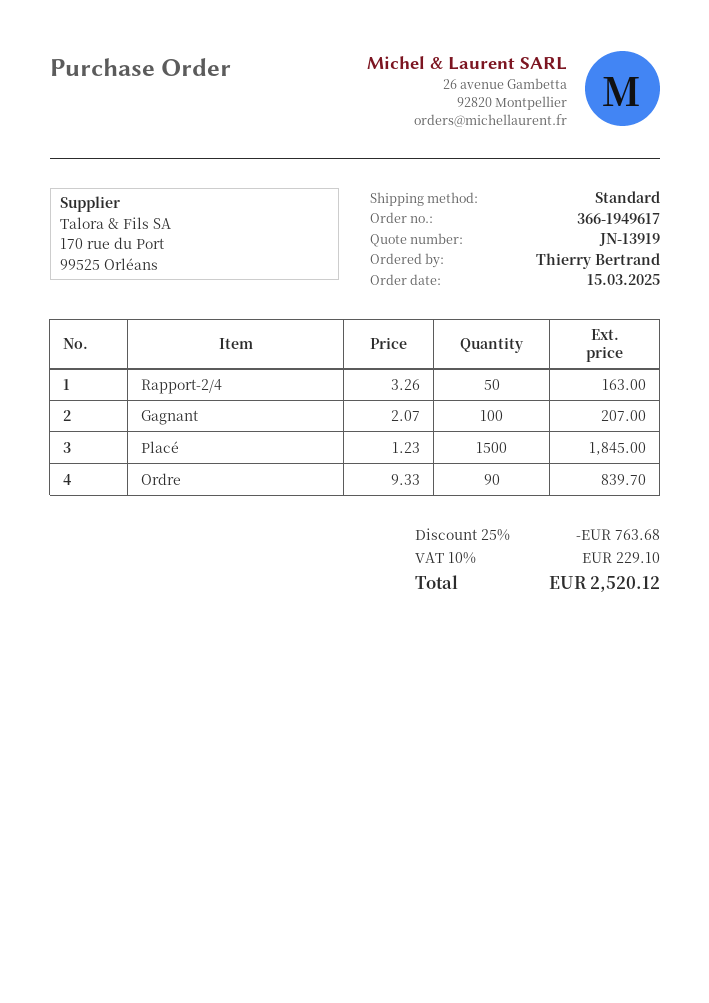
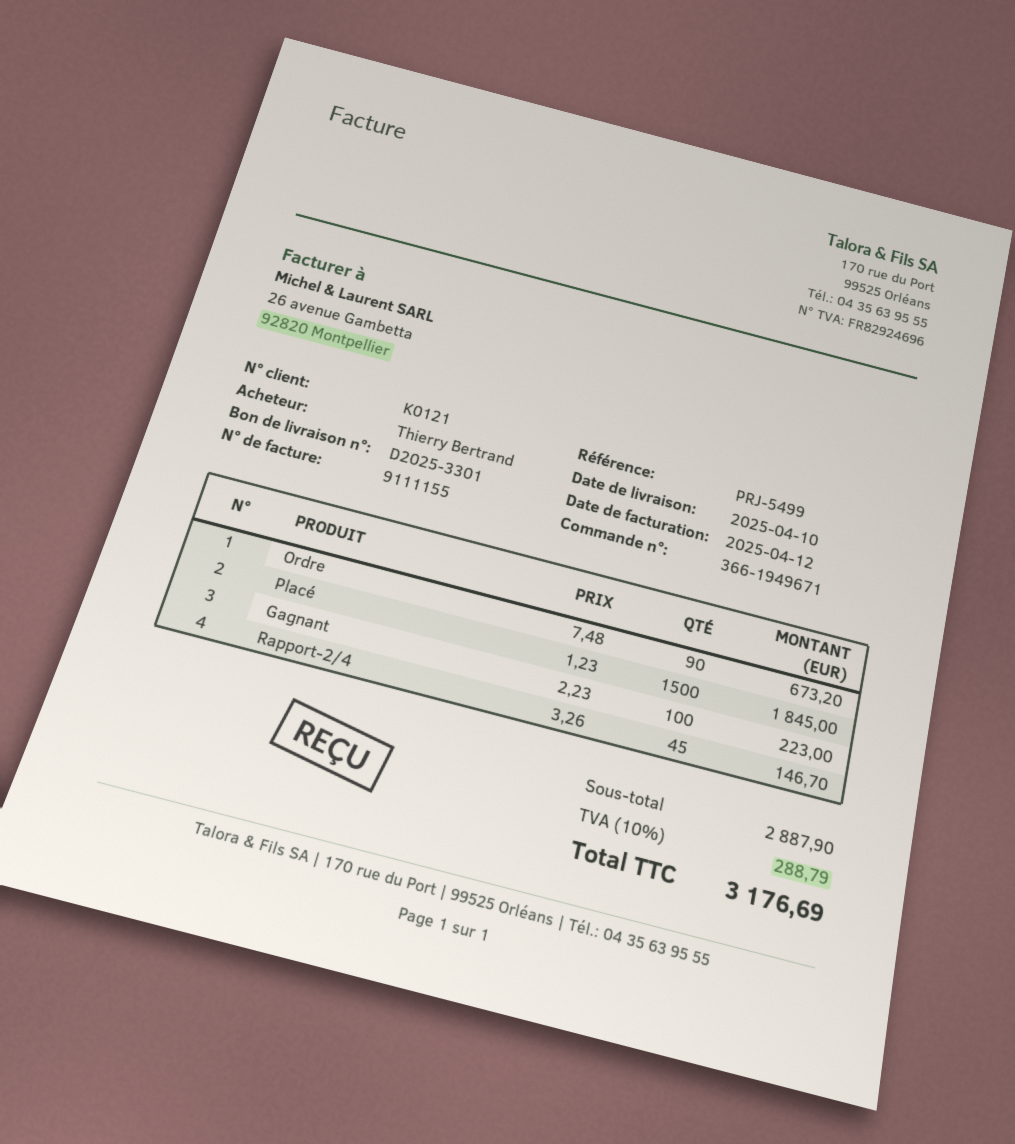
order number: 366-1949617 -> 366-1949671
Rapport-2/4: 50 x 3.26 = 163.00 -> 45 x 3.26 = 146.70
Gagnant: 100 x 2.07 = 207.00 -> 100 x 2.23 = 223.00
Ordre: 90 x 9.33 = 839.70 -> 90 x 7.48 = 673.20
discount: 25% = 763.68 -> none
tax: 10% = 229.10 -> 10% = 288.79
total: 2520.12 -> 3176.69

